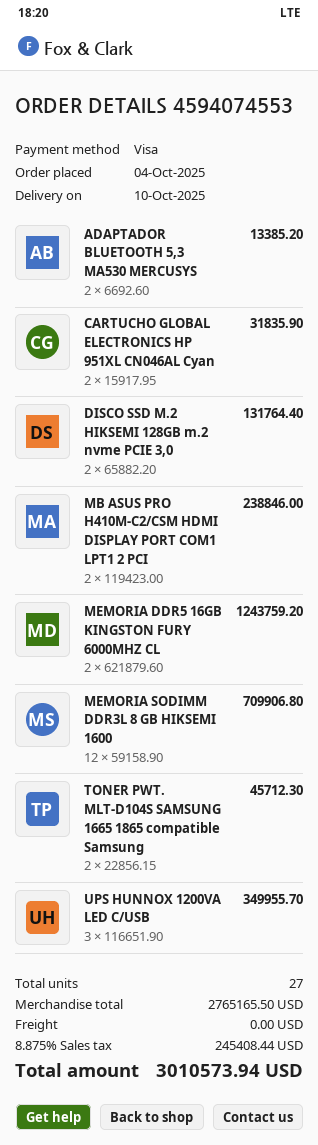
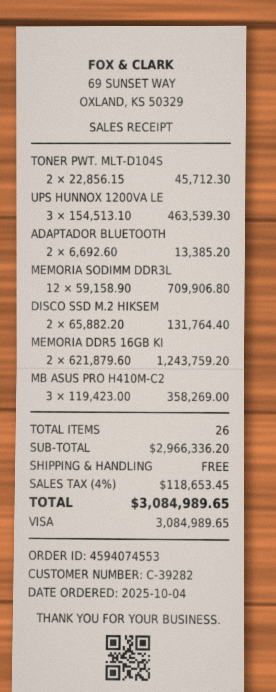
CARTUCHO GLOBAL ELECTRONICS HP 951XL CN046AL Cyan: 2 x 15917.95 = 31835.90 -> none
MB ASUS PRO H410M-C2/CSM HDMI DISPLAY PORT COM1 LPT1 2 PCI: 2 x 119423.00 = 238846.00 -> 3 x 119423.00 = 358269.00
UPS HUNNOX 1200VA LED C/USB: 3 x 116651.90 = 349955.70 -> 3 x 154513.10 = 463539.30
total quantity: 27 -> 26
subtotal: 2765165.50 -> 2966336.20
tax: 8.875% = 245408.44 -> 4% = 118653.45
total: 3010573.94 -> 3084989.65

